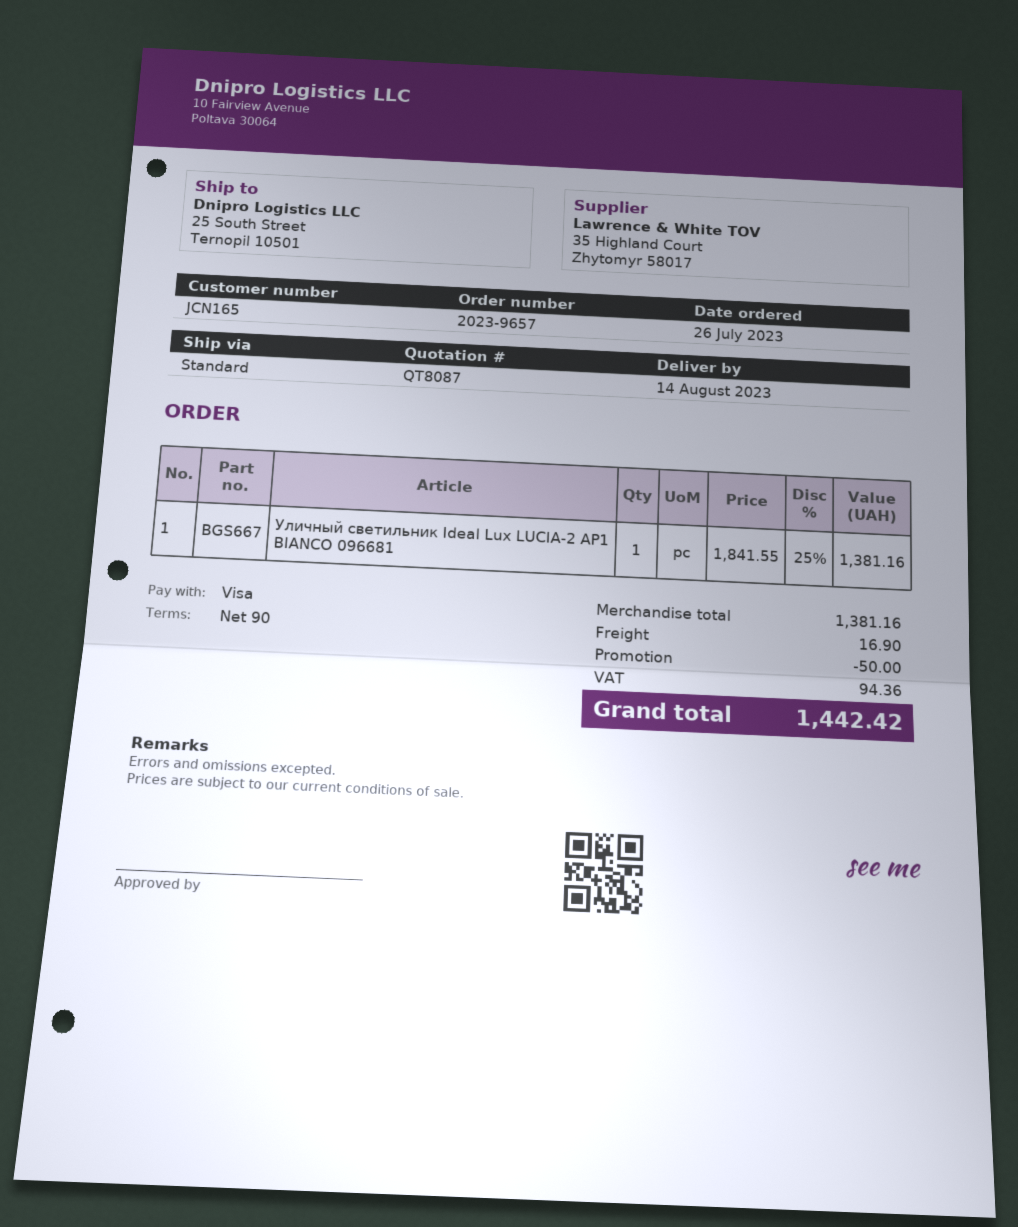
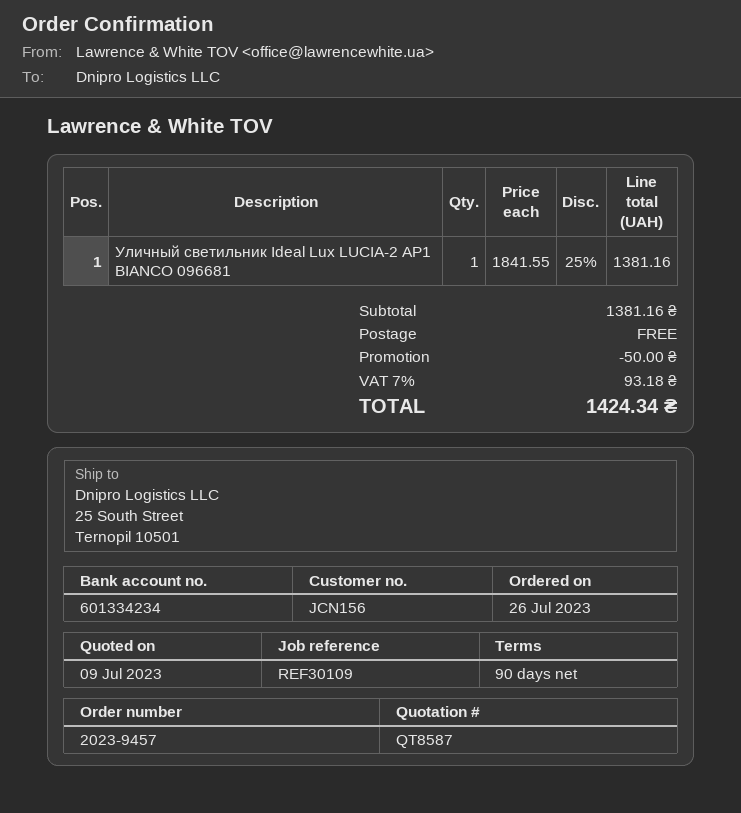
quote number: QT8087 -> QT8587
order number: 2023-9657 -> 2023-9457
customer number: JCN165 -> JCN156
shipping: 16.90 -> 0.00
tax: 94.36 -> 93.18
total: 1442.42 -> 1424.34

